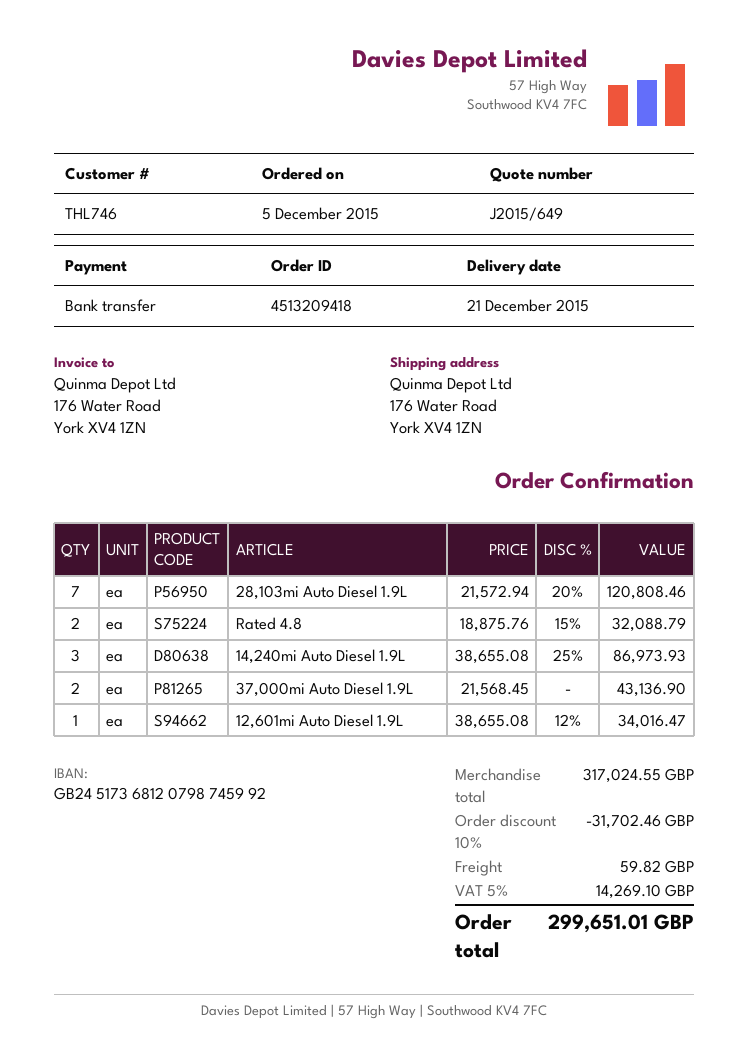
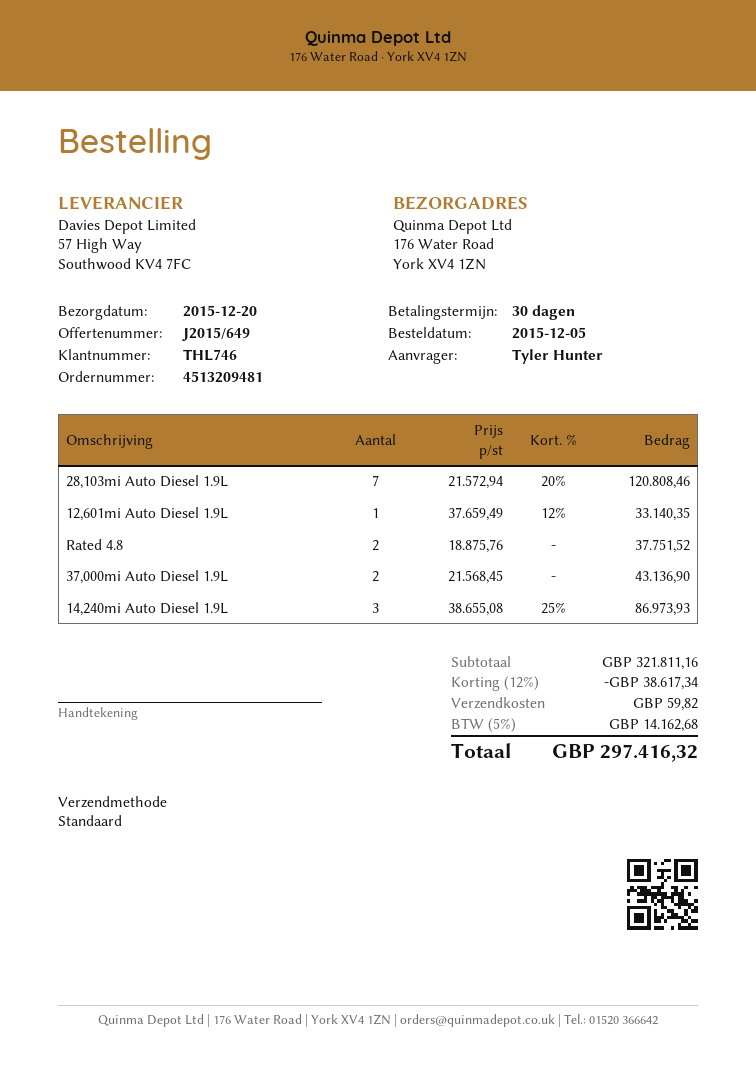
order number: 4513209418 -> 4513209481
delivery date: 2015-12-21 -> 2015-12-20
Rated 4.8: 2 x 18875.76 - 15% = 32088.79 -> 2 x 18875.76 = 37751.52
12,601mi Auto Diesel 1.9L: 1 x 38655.08 - 12% = 34016.47 -> 1 x 37659.49 - 12% = 33140.35
subtotal: 317024.55 -> 321811.16
discount: 10% = 31702.46 -> 12% = 38617.34
tax: 5% = 14269.10 -> 5% = 14162.68
total: 299651.01 -> 297416.32

